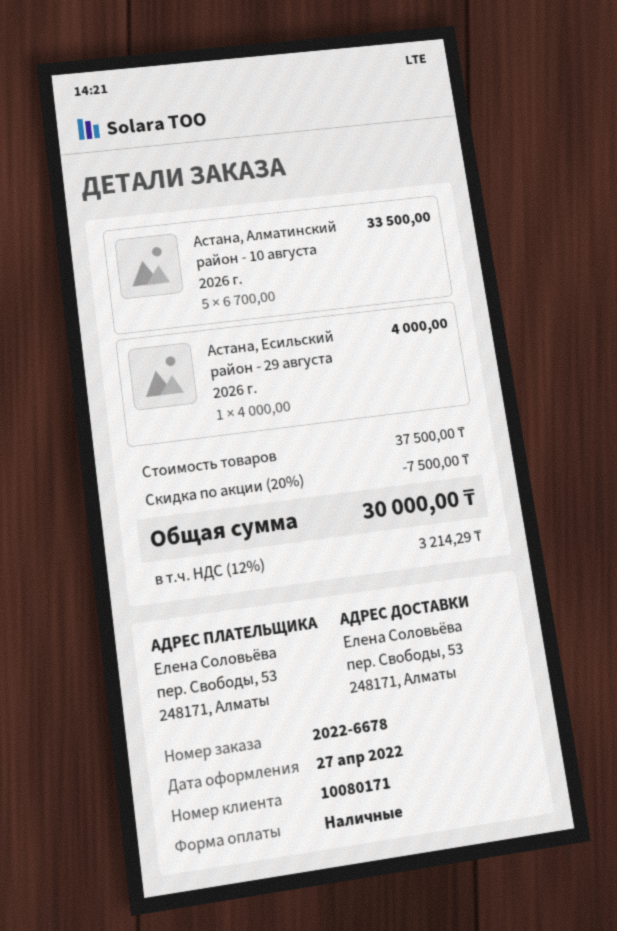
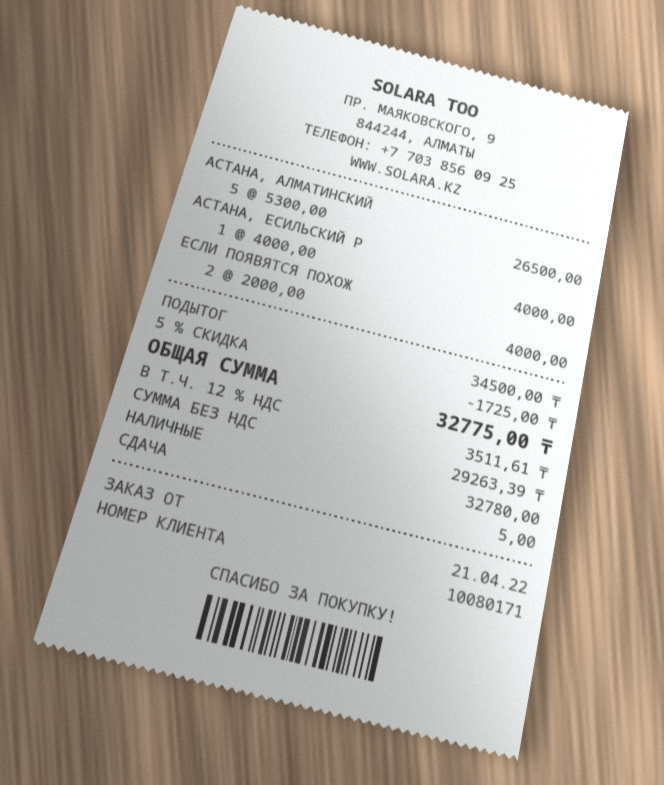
order date: 2022-04-27 -> 2022-04-21
Астана, Алматинский район - 10 августа 2026 г.: 5 x 6700.00 = 33500.00 -> 5 x 5300.00 = 26500.00
ЕСЛИ ПОЯВЯТСЯ ПОХОЖ: none -> 2 x 2000.00 = 4000.00
subtotal: 37500.00 -> 34500.00
discount: 20% = 7500.00 -> 5% = 1725.00
tax: 12% = 3214.29 -> 12% = 3511.61
total: 30000.00 -> 32775.00

